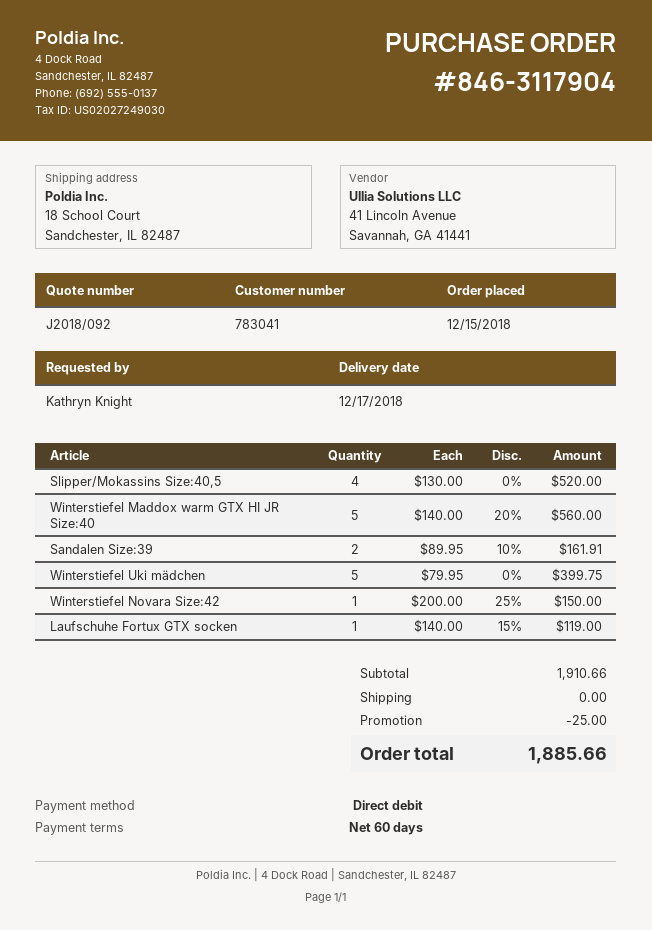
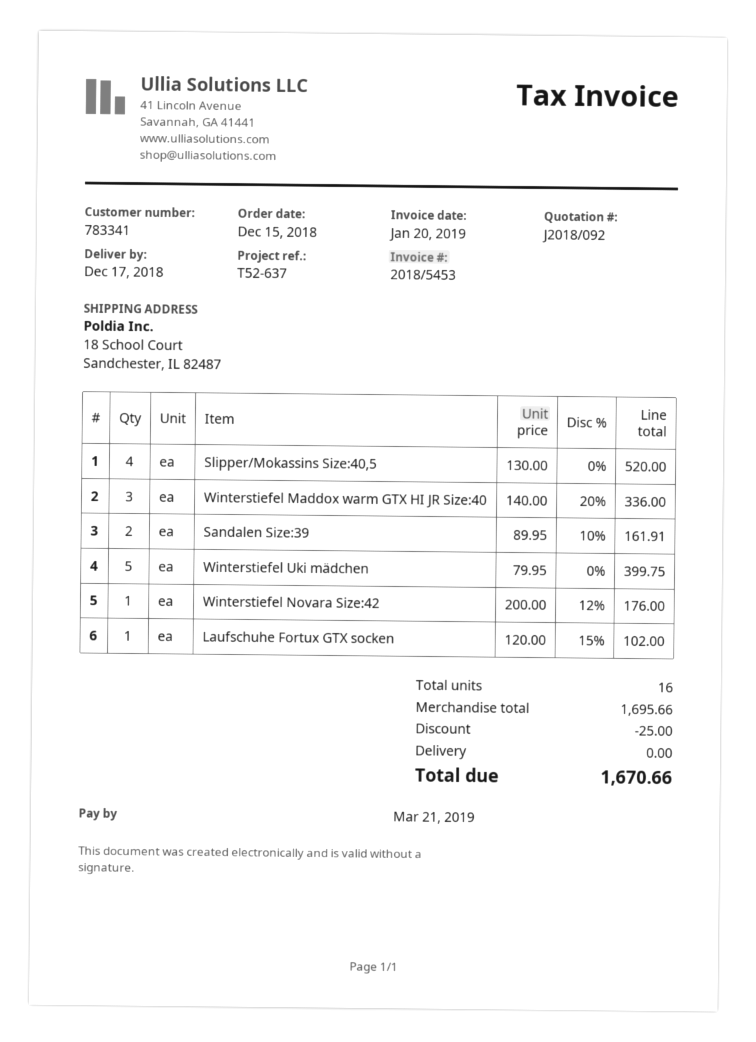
customer number: 783041 -> 783341
Winterstiefel Maddox warm GTX HI JR Size:40: 5 x 140.00 - 20% = 560.00 -> 3 x 140.00 - 20% = 336.00
Winterstiefel Novara Size:42: 1 x 200.00 - 25% = 150.00 -> 1 x 200.00 - 12% = 176.00
Laufschuhe Fortux GTX socken: 1 x 140.00 - 15% = 119.00 -> 1 x 120.00 - 15% = 102.00
subtotal: 1910.66 -> 1695.66
total: 1885.66 -> 1670.66

